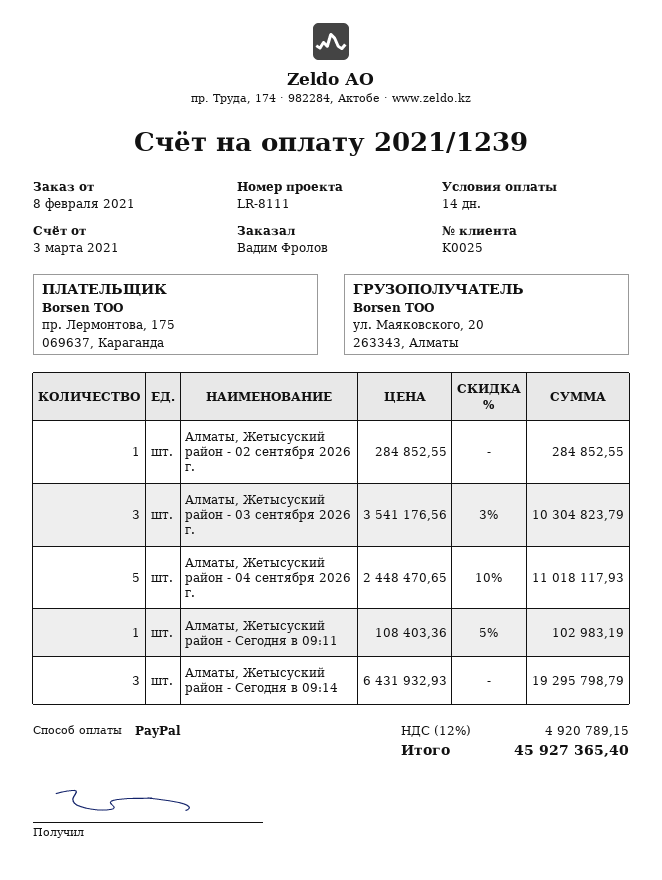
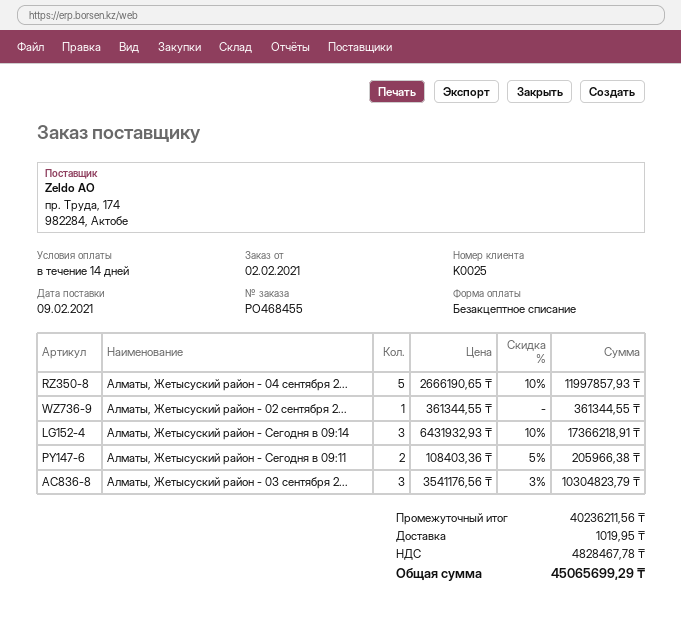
order date: 2021-02-08 -> 2021-02-02
payment method: PayPal -> direct debit
Алматы, Жетысуский район - 02 сентября 2026 г.: 1 x 284852.55 = 284852.55 -> 1 x 361344.55 = 361344.55
Алматы, Жетысуский район - 04 сентября 2026 г.: 5 x 2448470.65 - 10% = 11018117.93 -> 5 x 2666190.65 - 10% = 11997857.93
Алматы, Жетысуский район - Сегодня в 09:11: 1 x 108403.36 - 5% = 102983.19 -> 2 x 108403.36 - 5% = 205966.38
Алматы, Жетысуский район - Сегодня в 09:14: 3 x 6431932.93 = 19295798.79 -> 3 x 6431932.93 - 10% = 17366218.91
shipping: none -> 1019.95
tax: 4920789.15 -> 4828467.78
total: 45927365.40 -> 45065699.29

